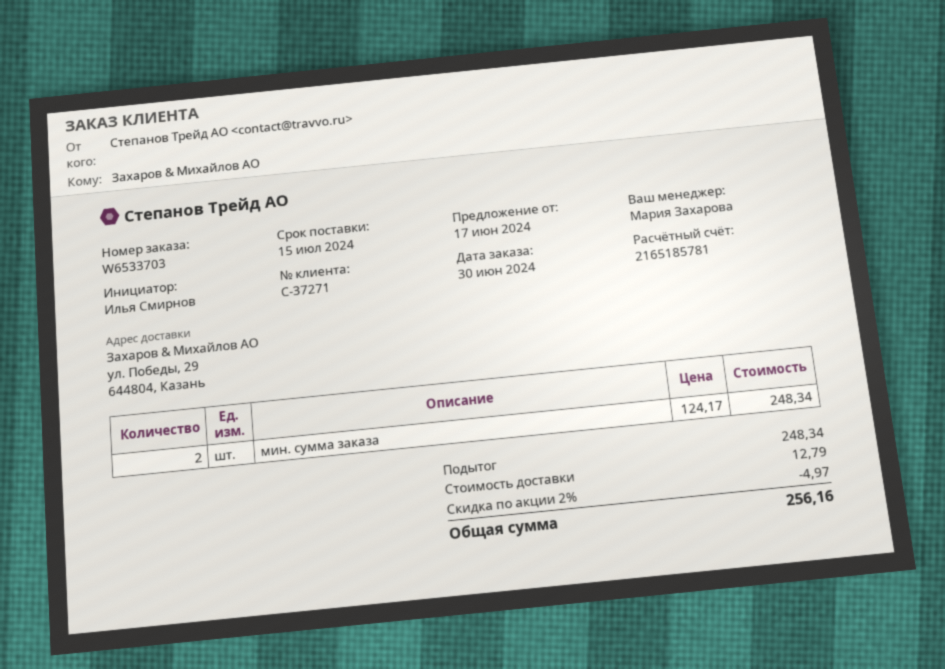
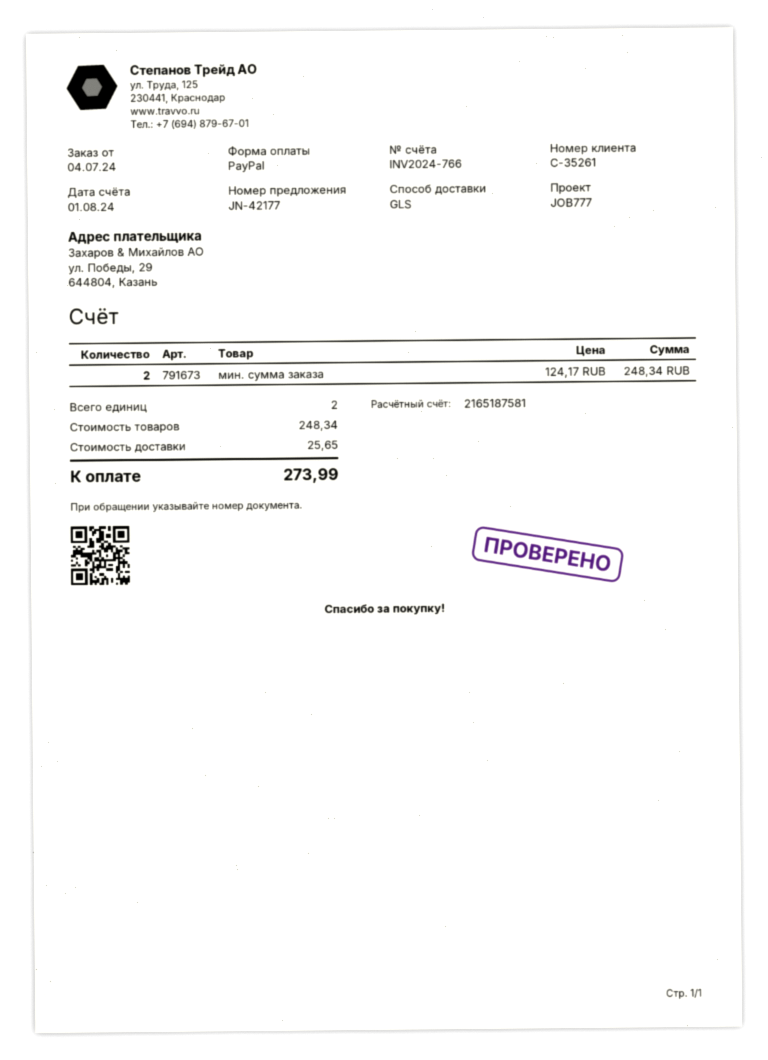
order date: 2024-06-30 -> 2024-07-04
customer number: C-37271 -> C-35261
bank account: 2165185781 -> 2165187581
discount: 2% = 4.97 -> none
shipping: 12.79 -> 25.65
total: 256.16 -> 273.99

